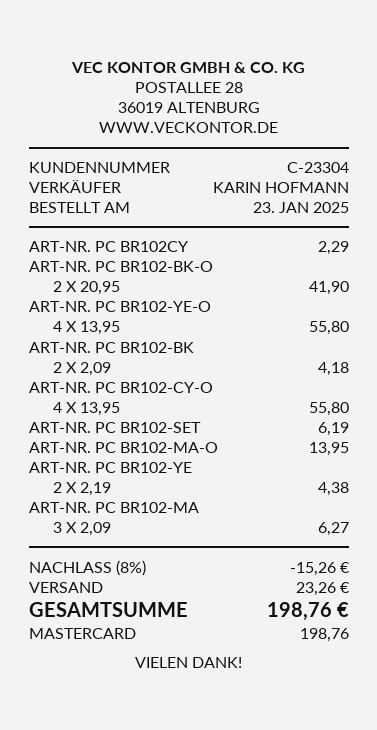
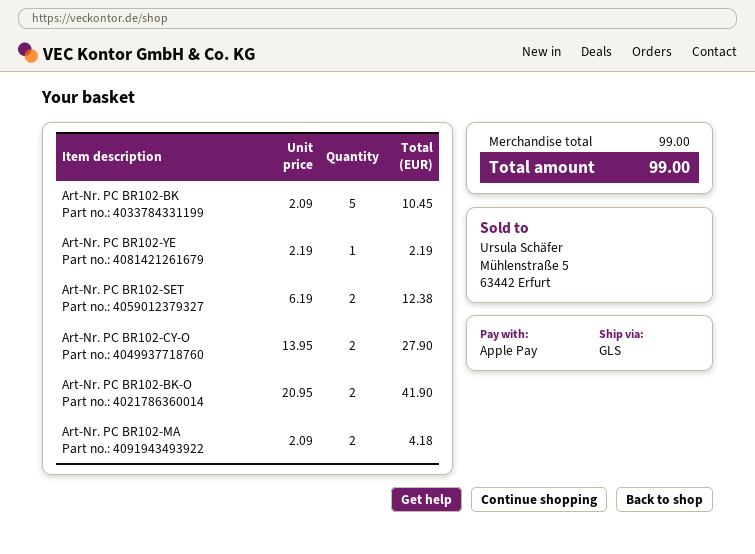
payment method: Mastercard -> Apple Pay
ART-NR. PC BR102CY: 1 x 2.29 = 2.29 -> none
ART-NR. PC BR102-YE-O: 4 x 13.95 = 55.80 -> none
ART-NR. PC BR102-BK: 2 x 2.09 = 4.18 -> 5 x 2.09 = 10.45
ART-NR. PC BR102-CY-O: 4 x 13.95 = 55.80 -> 2 x 13.95 = 27.90
ART-NR. PC BR102-SET: 1 x 6.19 = 6.19 -> 2 x 6.19 = 12.38
ART-NR. PC BR102-MA-O: 1 x 13.95 = 13.95 -> none
ART-NR. PC BR102-YE: 2 x 2.19 = 4.38 -> 1 x 2.19 = 2.19
ART-NR. PC BR102-MA: 3 x 2.09 = 6.27 -> 2 x 2.09 = 4.18
discount: 8% = 15.26 -> none
shipping: 23.26 -> none
total: 198.76 -> 99.00

